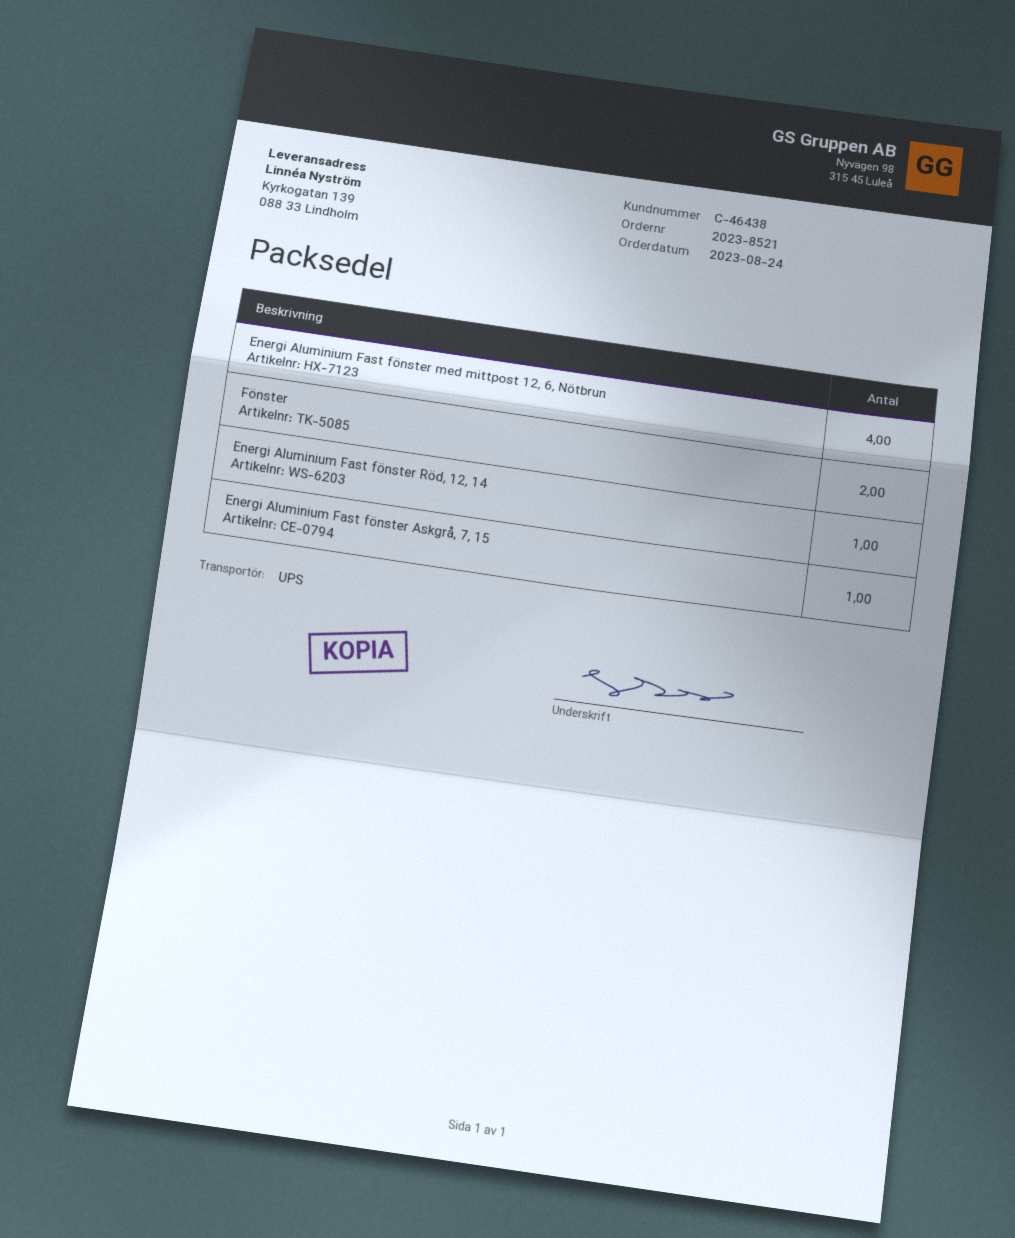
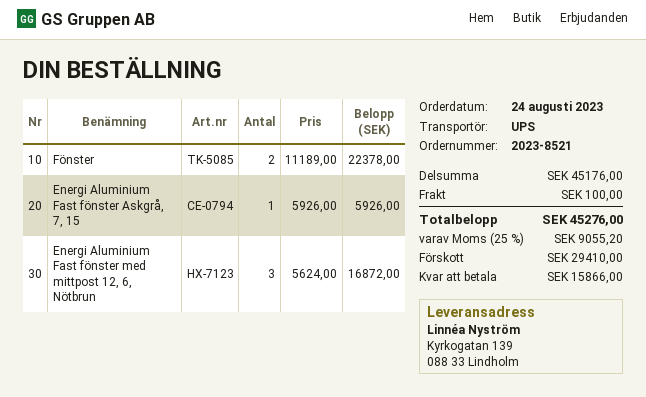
Energi Aluminium Fast fönster med mittpost 12, 6, Nötbrun: 4 -> 3
Energi Aluminium Fast fönster Röd, 12, 14: 1 -> none

